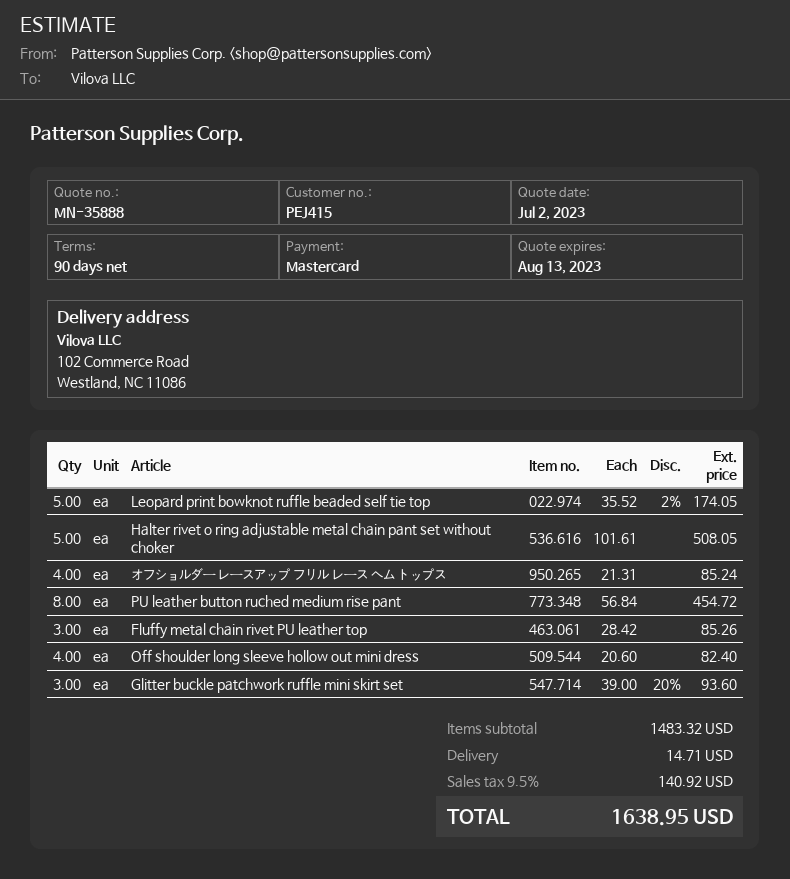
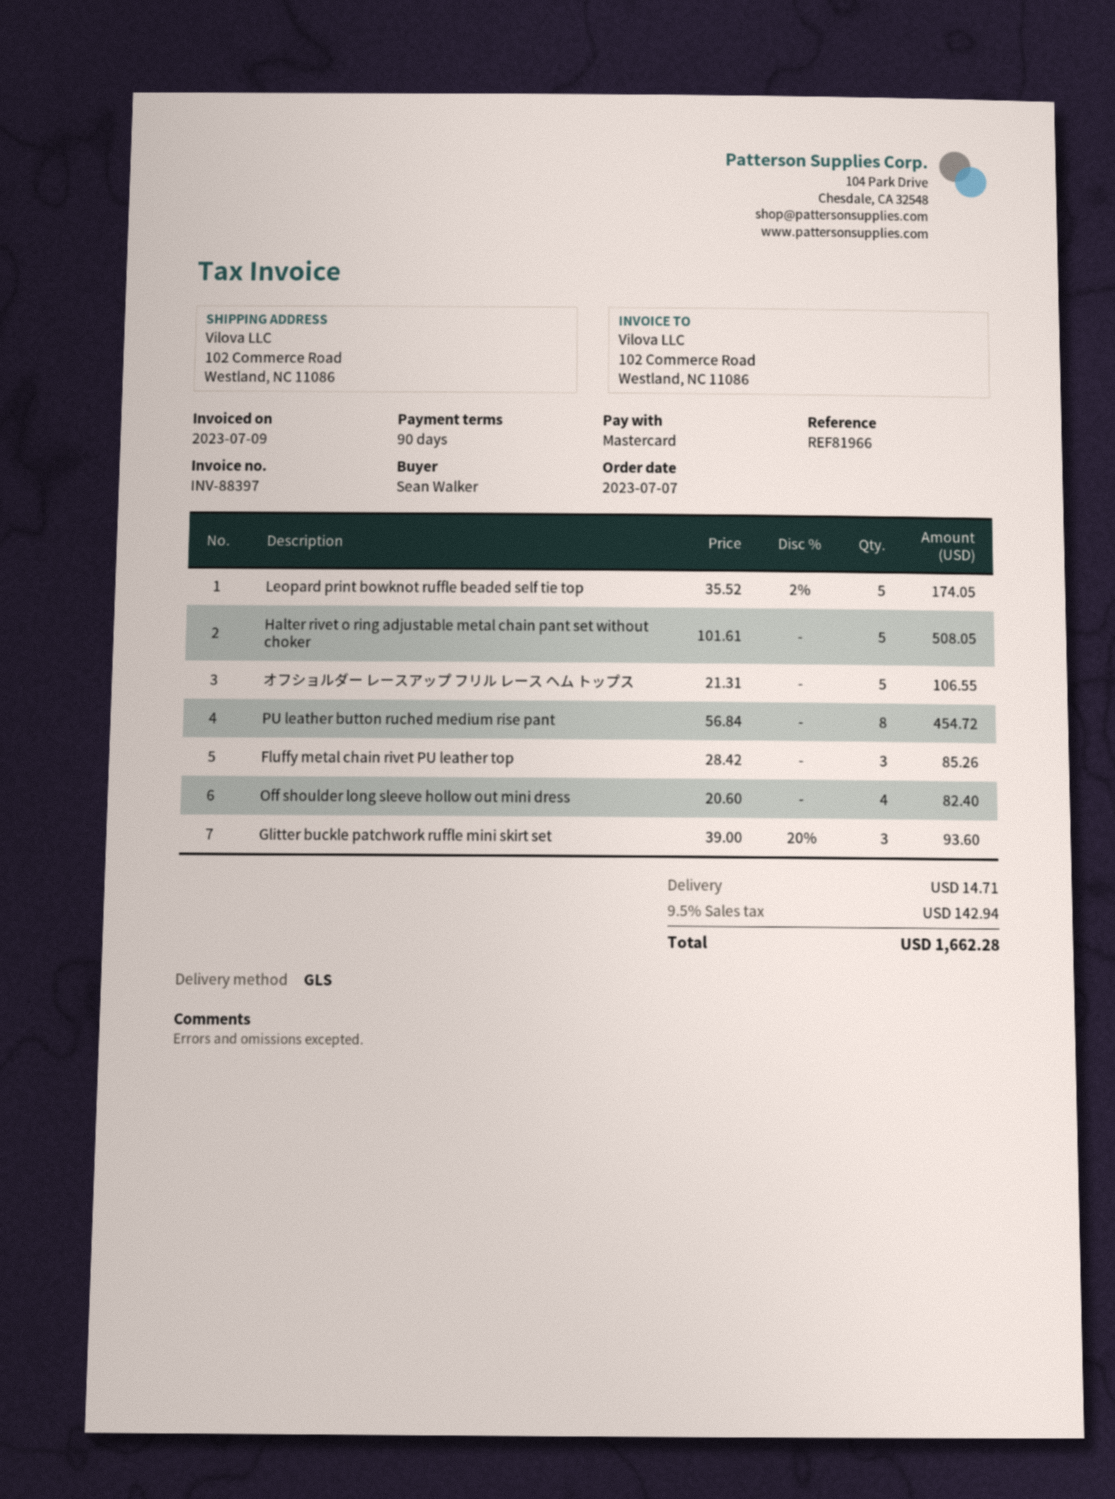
オフショルダー レースアップ フリル レース ヘム トップス: 4 x 21.31 = 85.24 -> 5 x 21.31 = 106.55
tax: 9.5% = 140.92 -> 9.5% = 142.94
total: 1638.95 -> 1662.28

